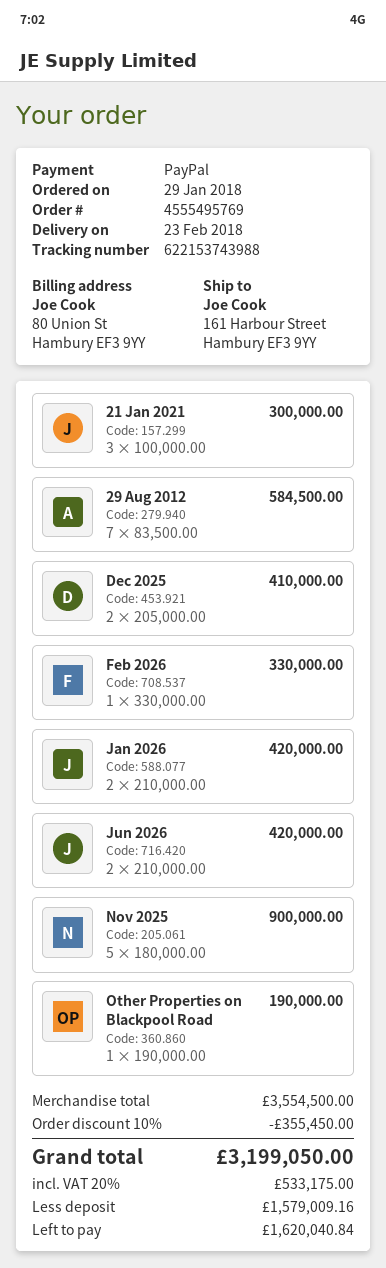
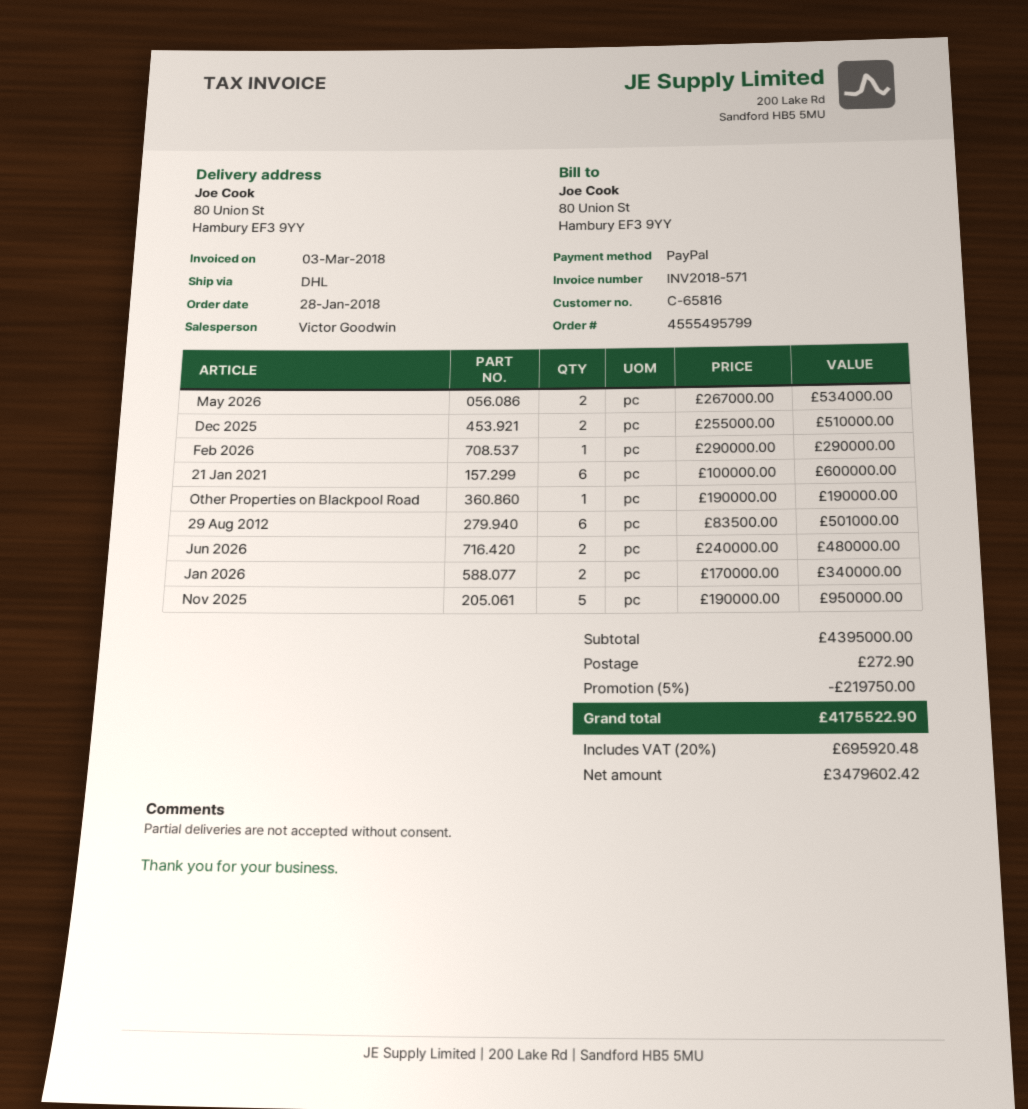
order number: 4555495769 -> 4555495799
order date: 2018-01-29 -> 2018-01-28
ship to: 161 Harbour Street, Hambury EF3 9YY -> 80 Union St, Hambury EF3 9YY
21 Jan 2021: 3 x 100000.00 = 300000.00 -> 6 x 100000.00 = 600000.00
29 Aug 2012: 7 x 83500.00 = 584500.00 -> 6 x 83500.00 = 501000.00
Dec 2025: 2 x 205000.00 = 410000.00 -> 2 x 255000.00 = 510000.00
Feb 2026: 1 x 330000.00 = 330000.00 -> 1 x 290000.00 = 290000.00
Jan 2026: 2 x 210000.00 = 420000.00 -> 2 x 170000.00 = 340000.00
Jun 2026: 2 x 210000.00 = 420000.00 -> 2 x 240000.00 = 480000.00
Nov 2025: 5 x 180000.00 = 900000.00 -> 5 x 190000.00 = 950000.00
May 2026: none -> 2 x 267000.00 = 534000.00
subtotal: 3554500.00 -> 4395000.00
discount: 10% = 355450.00 -> 5% = 219750.00
shipping: none -> 272.90
tax: 20% = 533175.00 -> 20% = 695920.48
total: 3199050.00 -> 4175522.90

